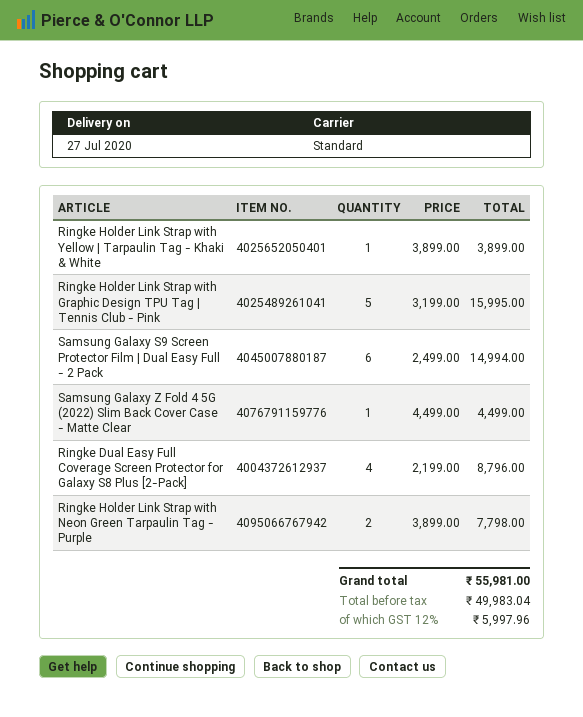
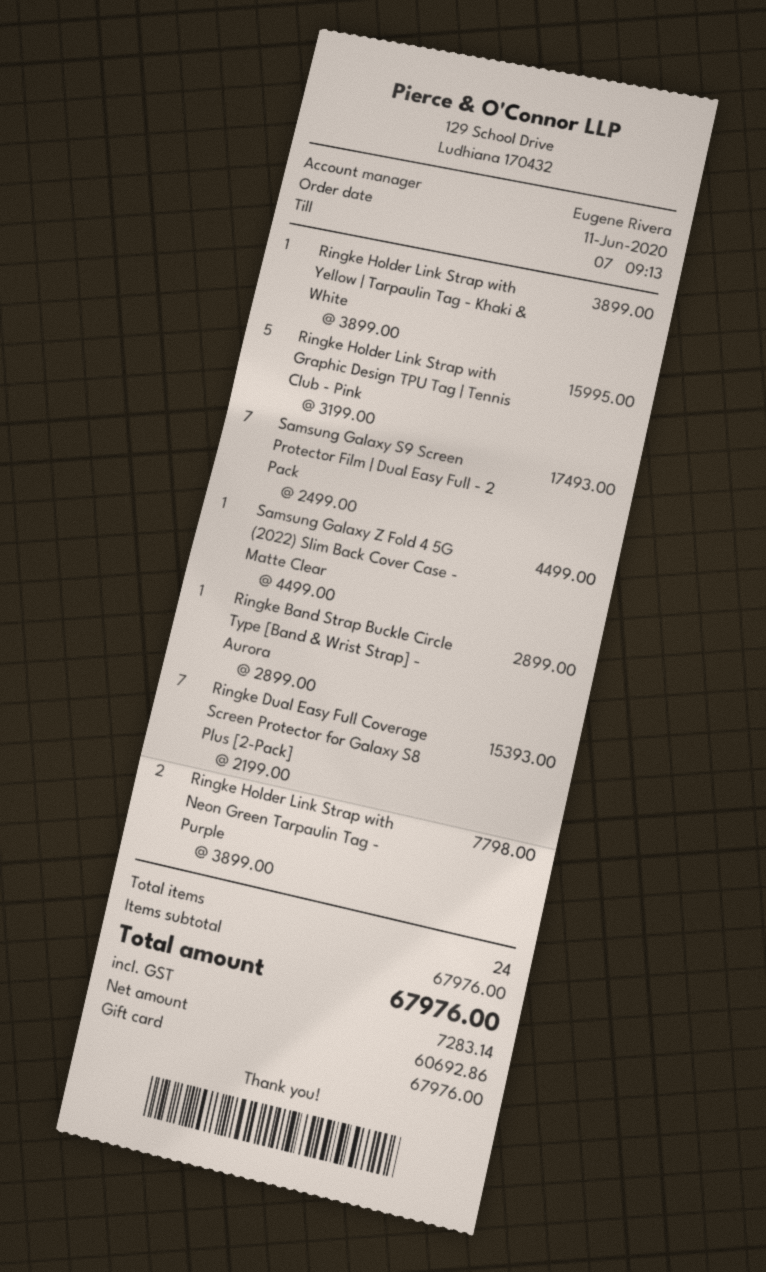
Samsung Galaxy S9 Screen Protector Film | Dual Easy Full - 2 Pack: 6 x 2499.00 = 14994.00 -> 7 x 2499.00 = 17493.00
Ringke Dual Easy Full Coverage Screen Protector for Galaxy S8 Plus [2-Pack]: 4 x 2199.00 = 8796.00 -> 7 x 2199.00 = 15393.00
Ringke Band Strap Buckle Circle Type [Band & Wrist Strap] - Aurora: none -> 1 x 2899.00 = 2899.00
net: 49983.04 -> 60692.86
tax: 5997.96 -> 7283.14
total: 55981.00 -> 67976.00

